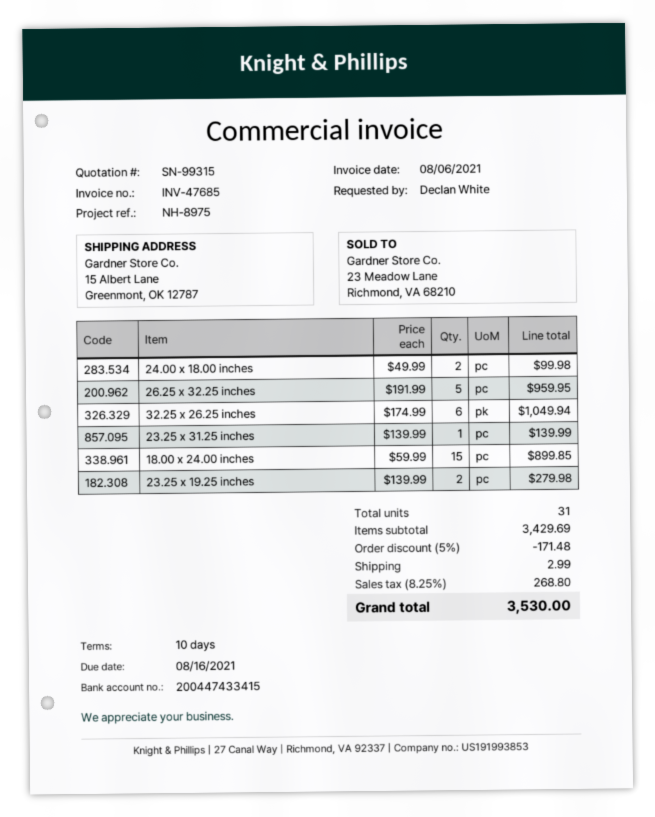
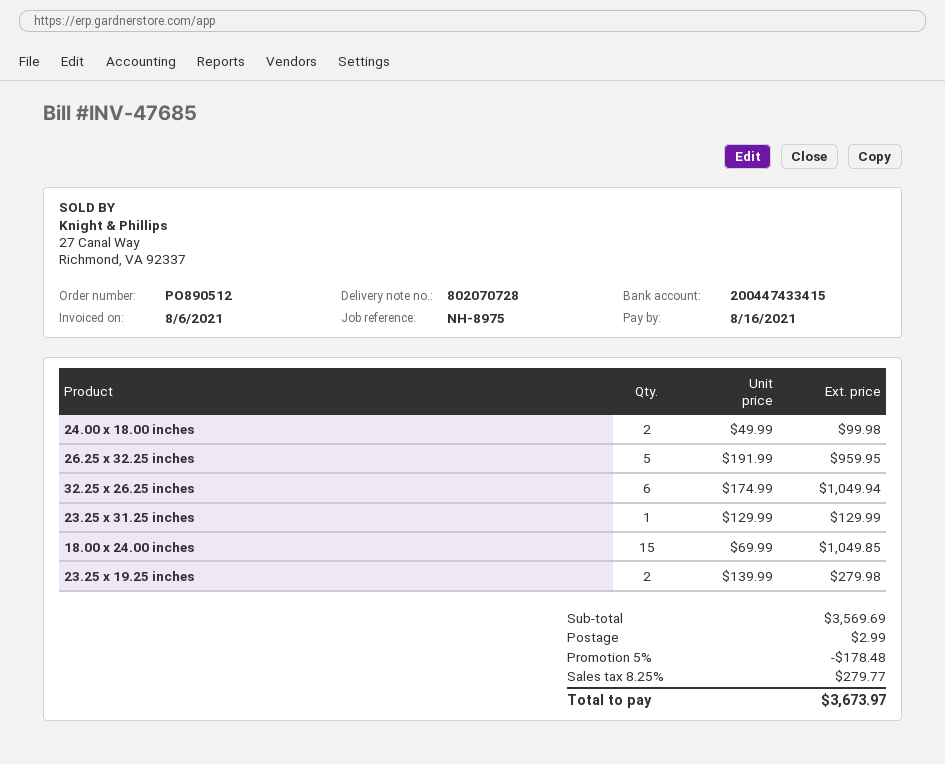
23.25 x 31.25 inches: 1 x 139.99 = 139.99 -> 1 x 129.99 = 129.99
18.00 x 24.00 inches: 15 x 59.99 = 899.85 -> 15 x 69.99 = 1049.85
subtotal: 3429.69 -> 3569.69
discount: 5% = 171.48 -> 5% = 178.48
tax: 8.25% = 268.80 -> 8.25% = 279.77
total: 3530.00 -> 3673.97

